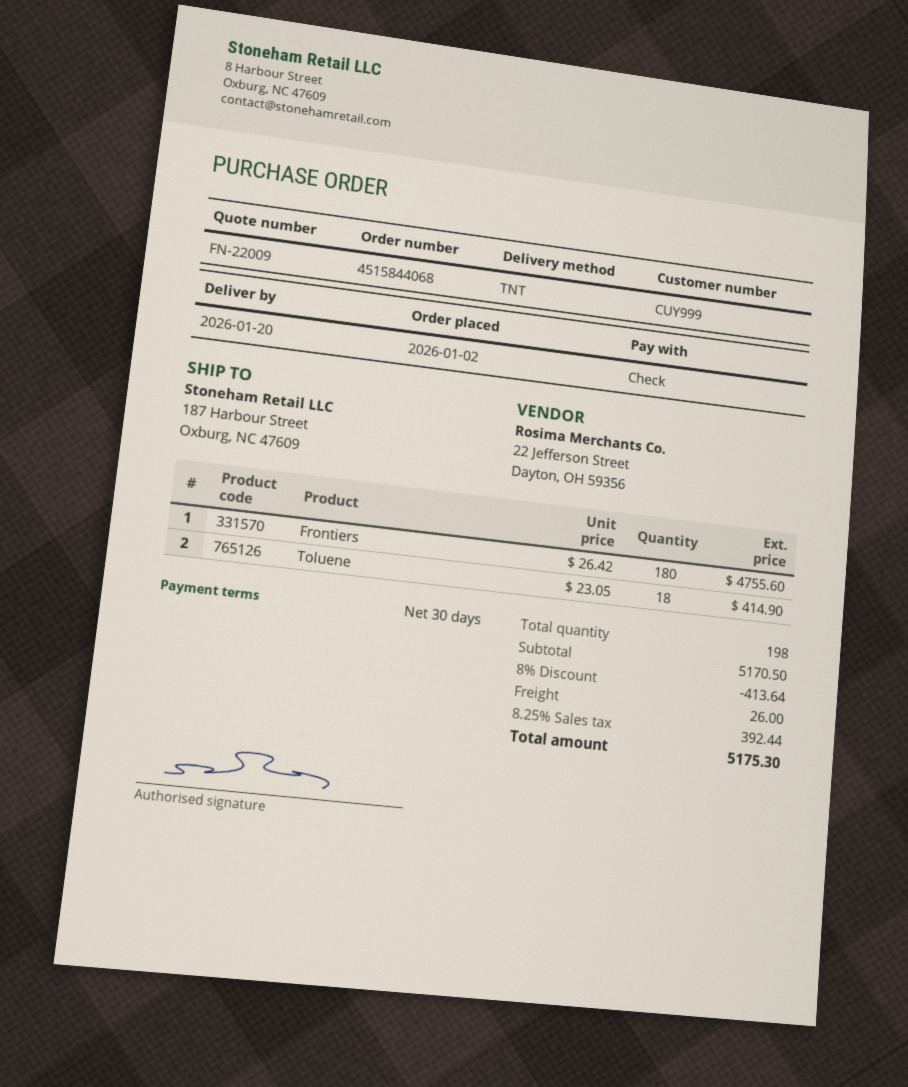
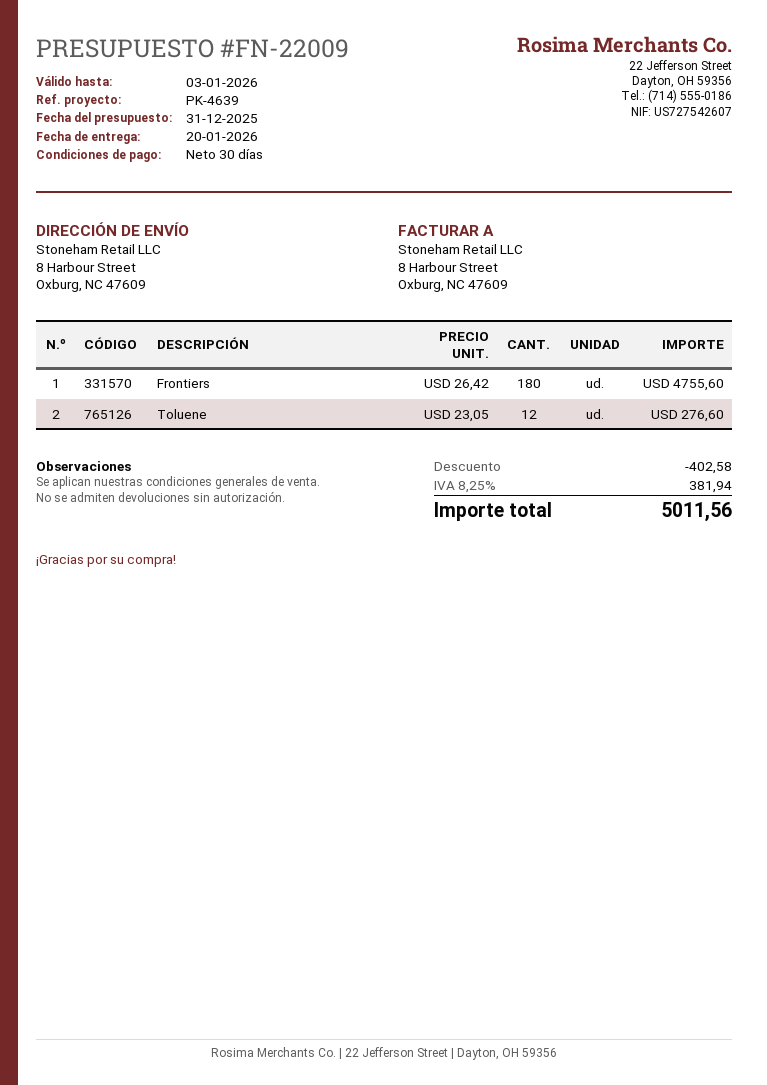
ship to: 187 Harbour Street, Oxburg, NC 47609 -> 8 Harbour Street, Oxburg, NC 47609
Toluene: 18 x 23.05 = 414.90 -> 12 x 23.05 = 276.60
discount: 413.64 -> 402.58
shipping: 26.00 -> none
tax: 8.25% = 392.44 -> 8.25% = 381.94
total: 5175.30 -> 5011.56

